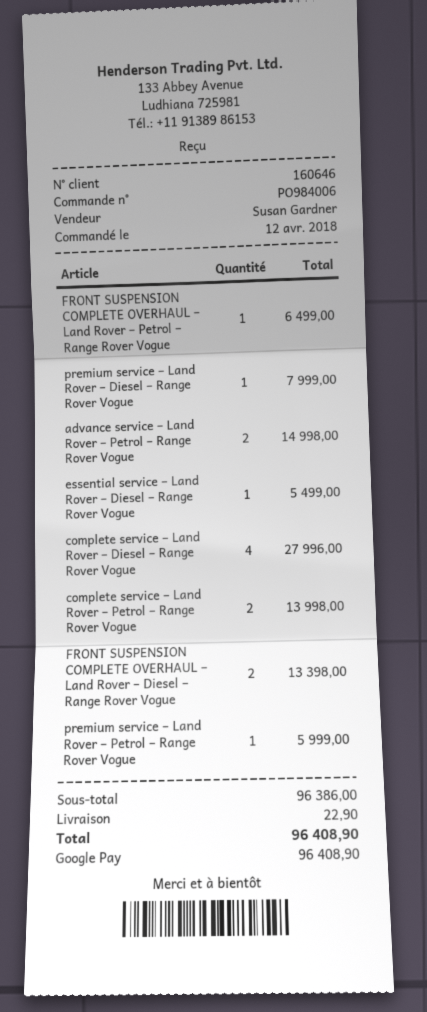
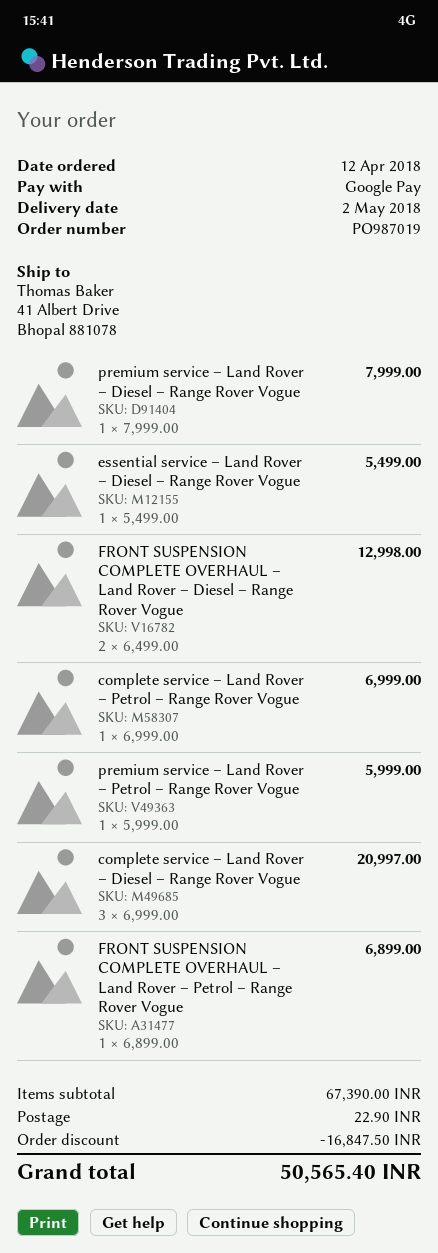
order number: PO984006 -> PO987019
FRONT SUSPENSION COMPLETE OVERHAUL – Land Rover – Petrol – Range Rover Vogue: 1 for 6499.00 -> 1 for 6899.00
advance service – Land Rover – Petrol – Range Rover Vogue: 2 for 14998.00 -> none
complete service – Land Rover – Diesel – Range Rover Vogue: 4 for 27996.00 -> 3 for 20997.00
complete service – Land Rover – Petrol – Range Rover Vogue: 2 for 13998.00 -> 1 for 6999.00
FRONT SUSPENSION COMPLETE OVERHAUL – Land Rover – Diesel – Range Rover Vogue: 2 for 13398.00 -> 2 for 12998.00
subtotal: 96386.00 -> 67390.00
discount: none -> 16847.50
total: 96408.90 -> 50565.40

